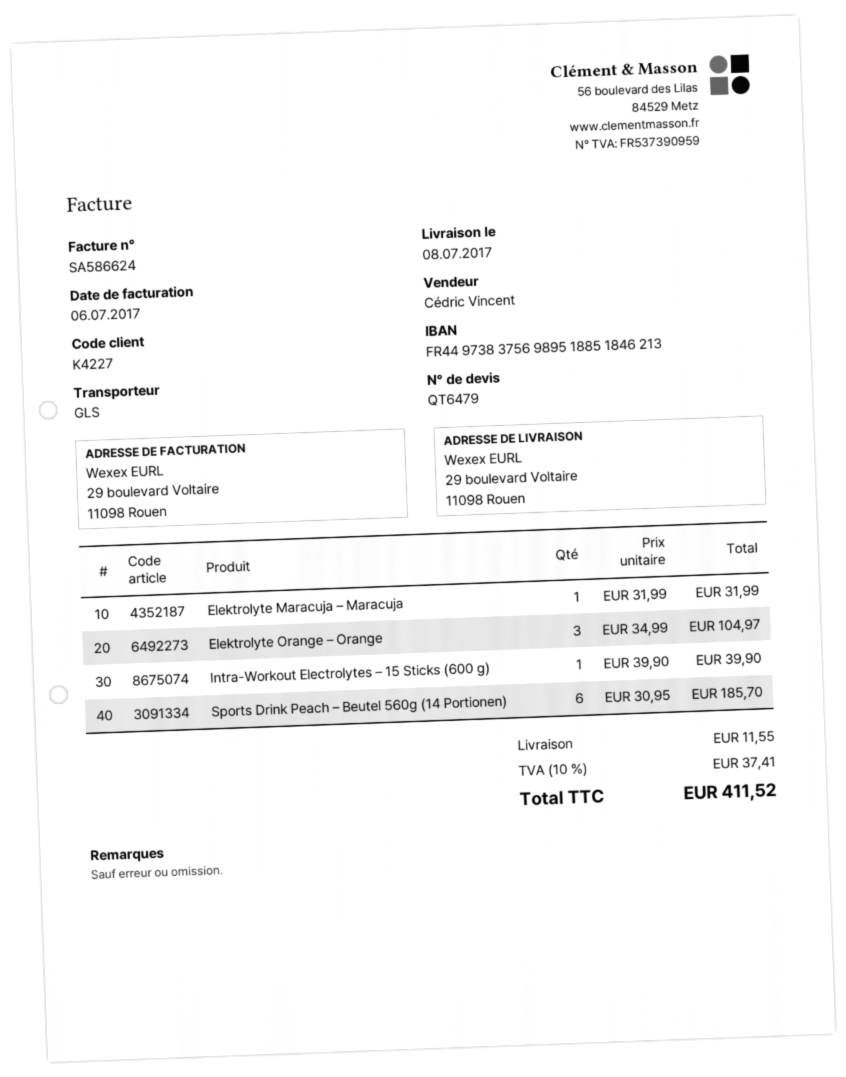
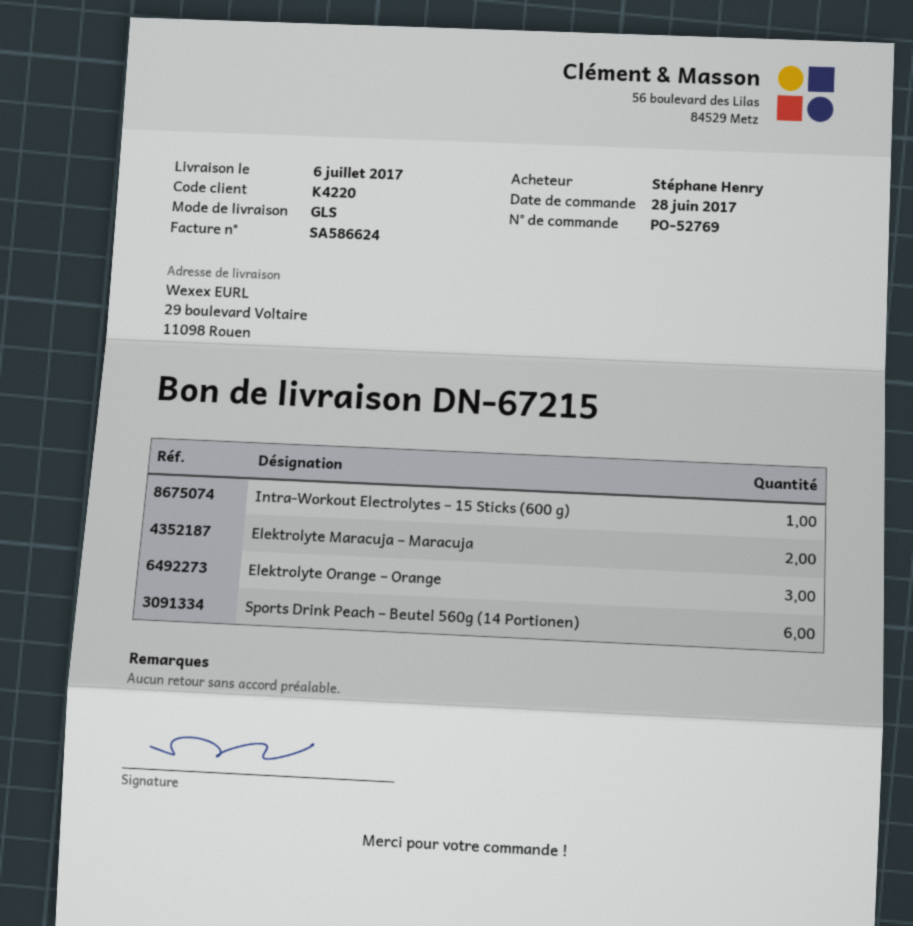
delivery date: 2017-07-08 -> 2017-07-06
customer number: K4227 -> K4220
Elektrolyte Maracuja – Maracuja: 1 -> 2

